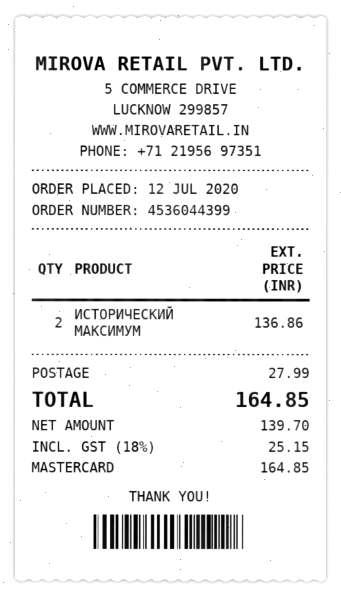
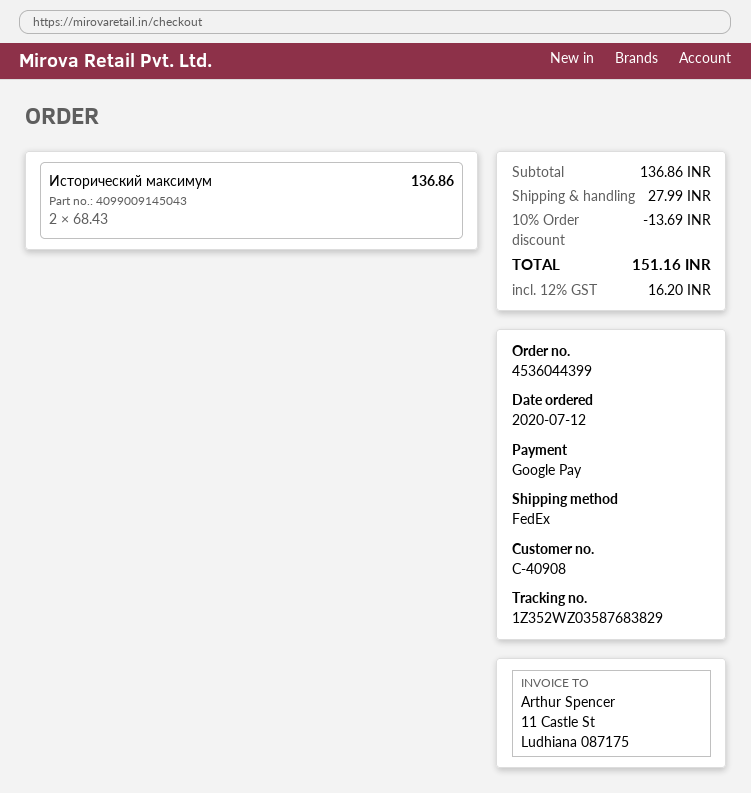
payment method: Mastercard -> Google Pay
discount: none -> 10% = 13.69
tax: 18% = 25.15 -> 12% = 16.20
total: 164.85 -> 151.16

